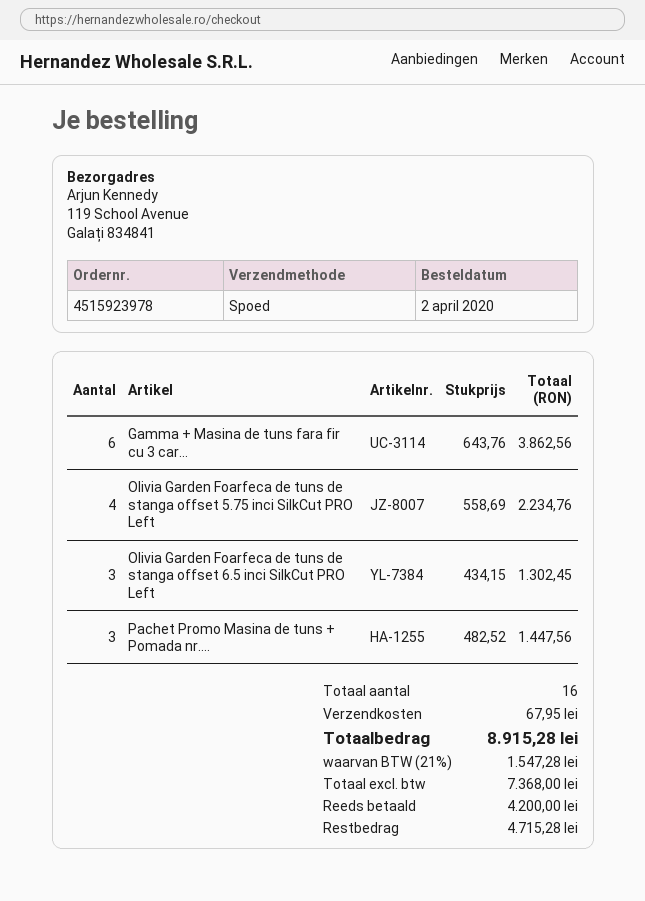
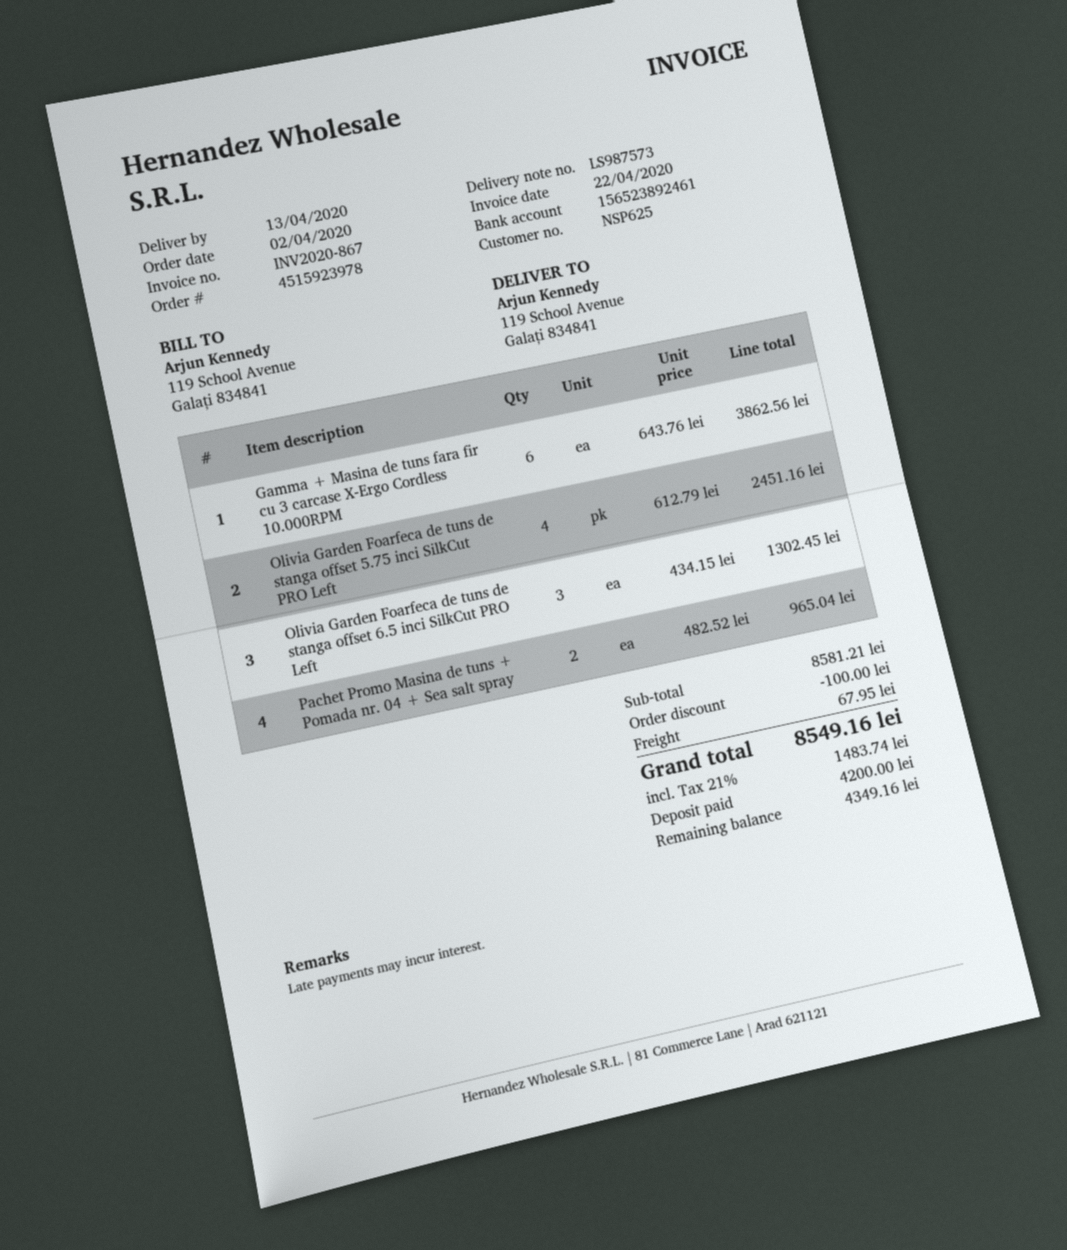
Olivia Garden Foarfeca de tuns de stanga offset 5.75 inci SilkCut PRO Left: 4 x 558.69 = 2234.76 -> 4 x 612.79 = 2451.16
Pachet Promo Masina de tuns + Pomada nr....: 3 x 482.52 = 1447.56 -> 2 x 482.52 = 965.04
discount: none -> 100.00
tax: 21% = 1547.28 -> 21% = 1483.74
total: 8915.28 -> 8549.16
balance: 4715.28 -> 4349.16

